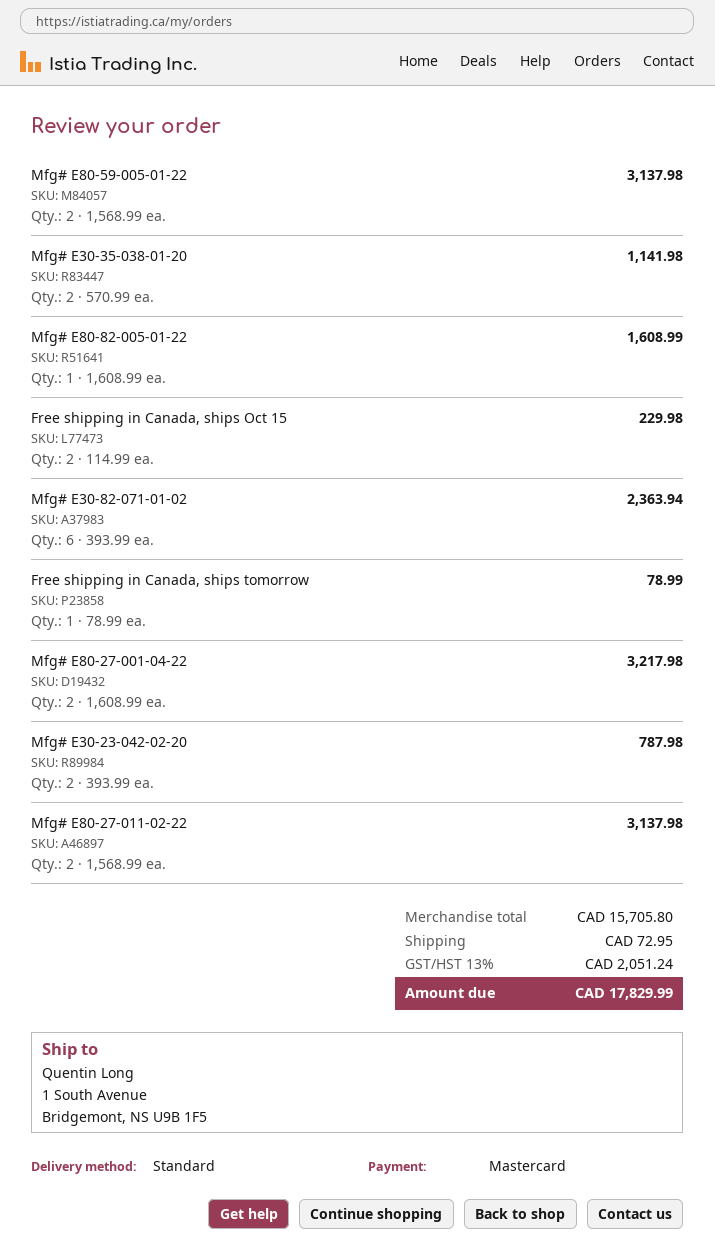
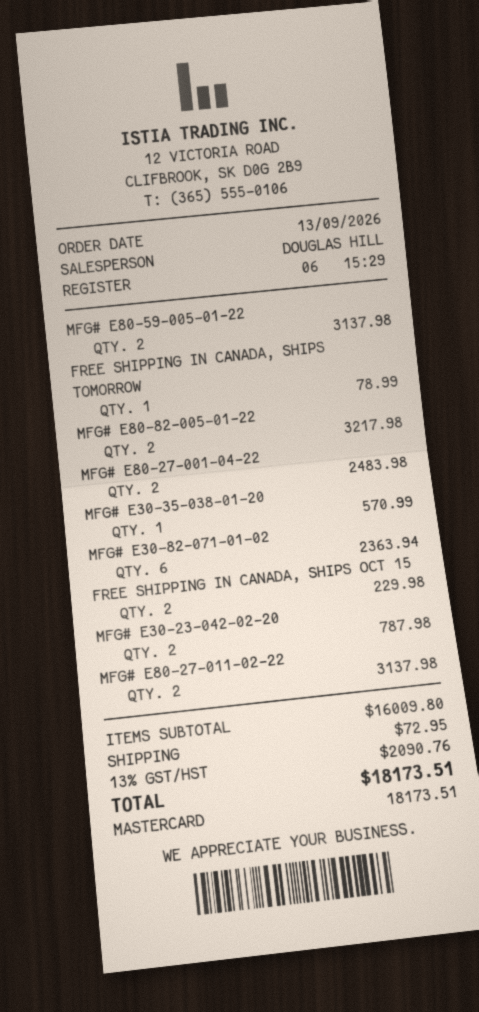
Mfg# E30-35-038-01-20: 2 for 1141.98 -> 1 for 570.99
Mfg# E80-82-005-01-22: 1 for 1608.99 -> 2 for 3217.98
Mfg# E80-27-001-04-22: 2 for 3217.98 -> 2 for 2483.98
subtotal: 15705.80 -> 16009.80
tax: 13% = 2051.24 -> 13% = 2090.76
total: 17829.99 -> 18173.51

